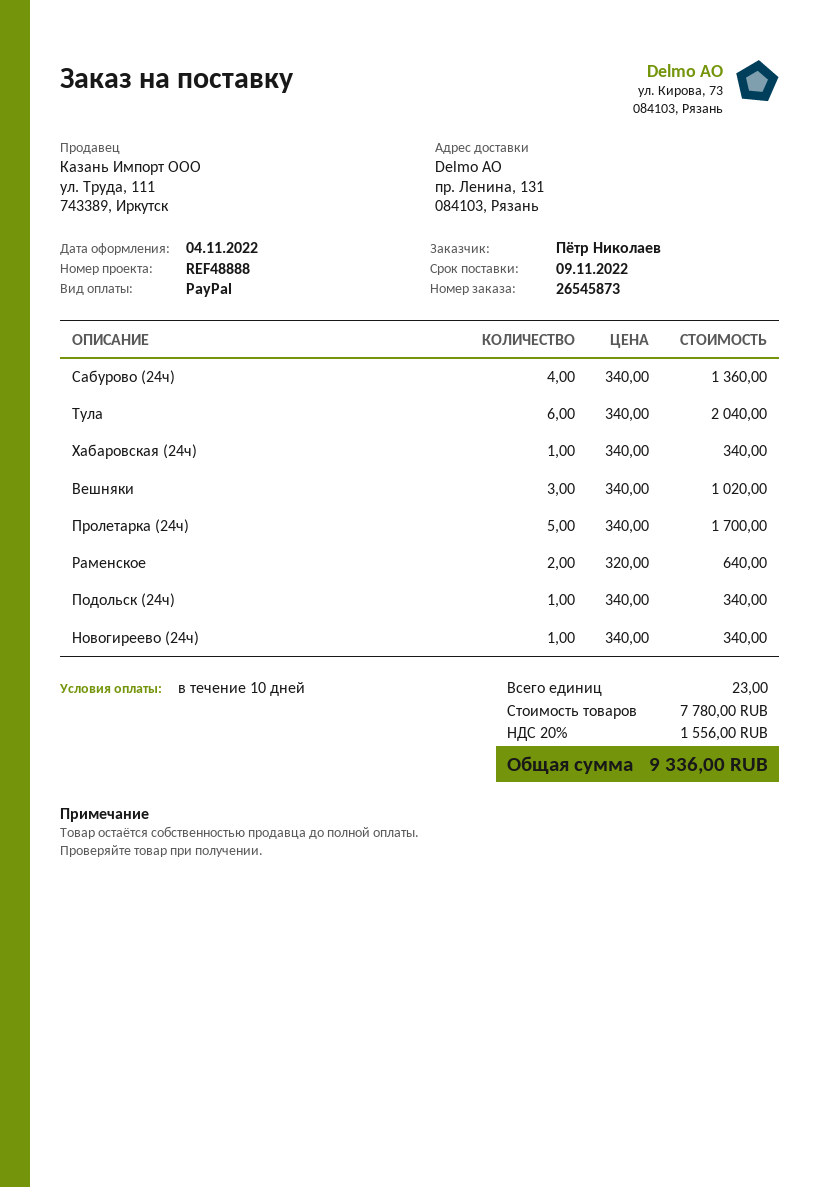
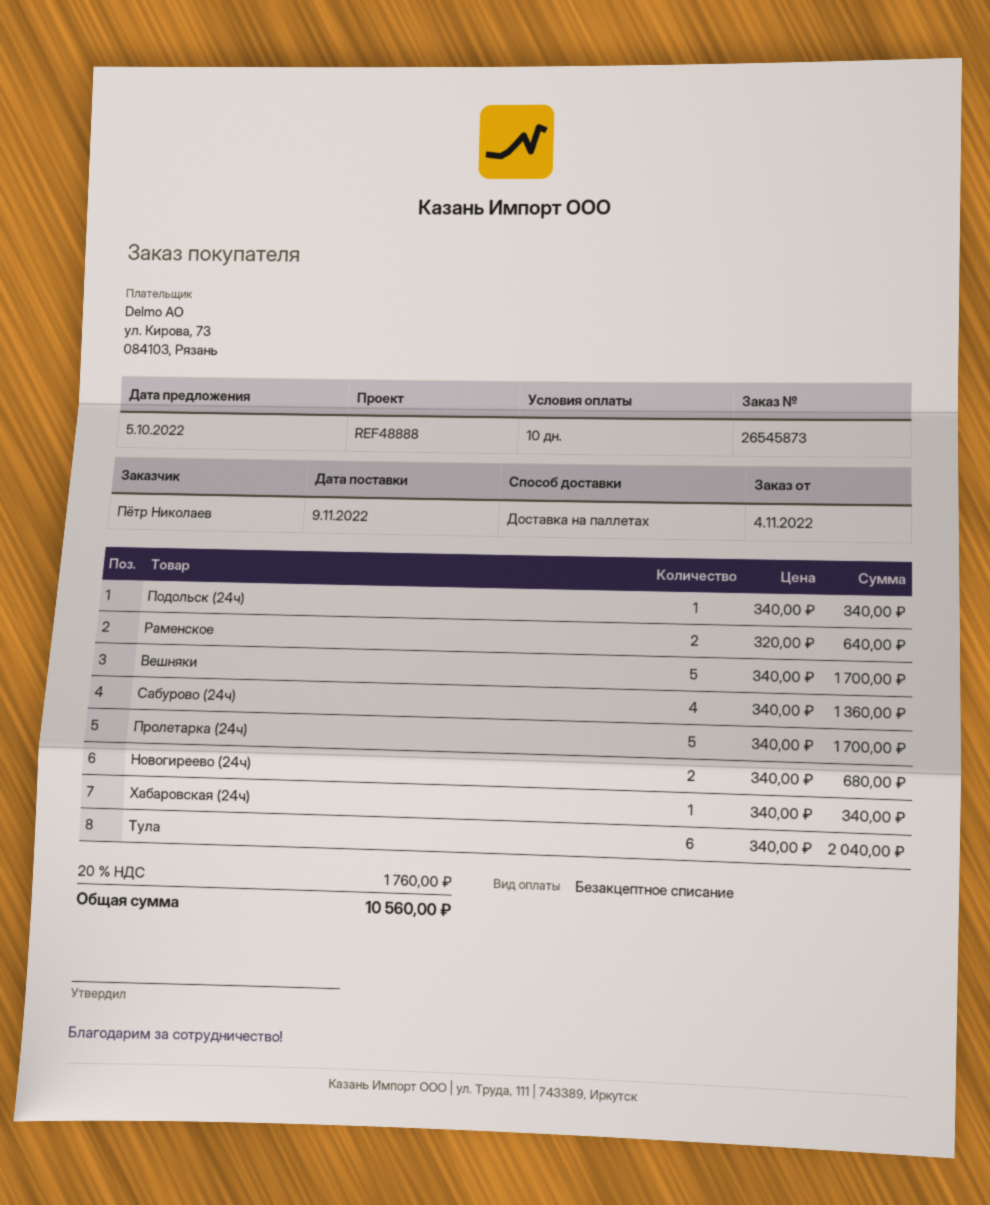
payment method: PayPal -> direct debit
Вешняки: 3 x 340.00 = 1020.00 -> 5 x 340.00 = 1700.00
Новогиреево (24ч): 1 x 340.00 = 340.00 -> 2 x 340.00 = 680.00
tax: 20% = 1556.00 -> 20% = 1760.00
total: 9336.00 -> 10560.00

